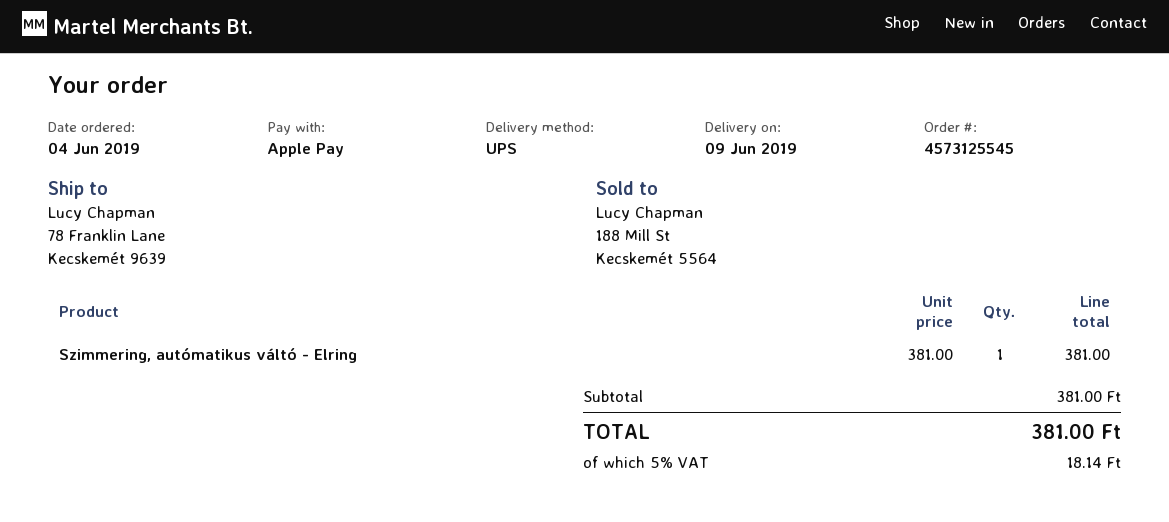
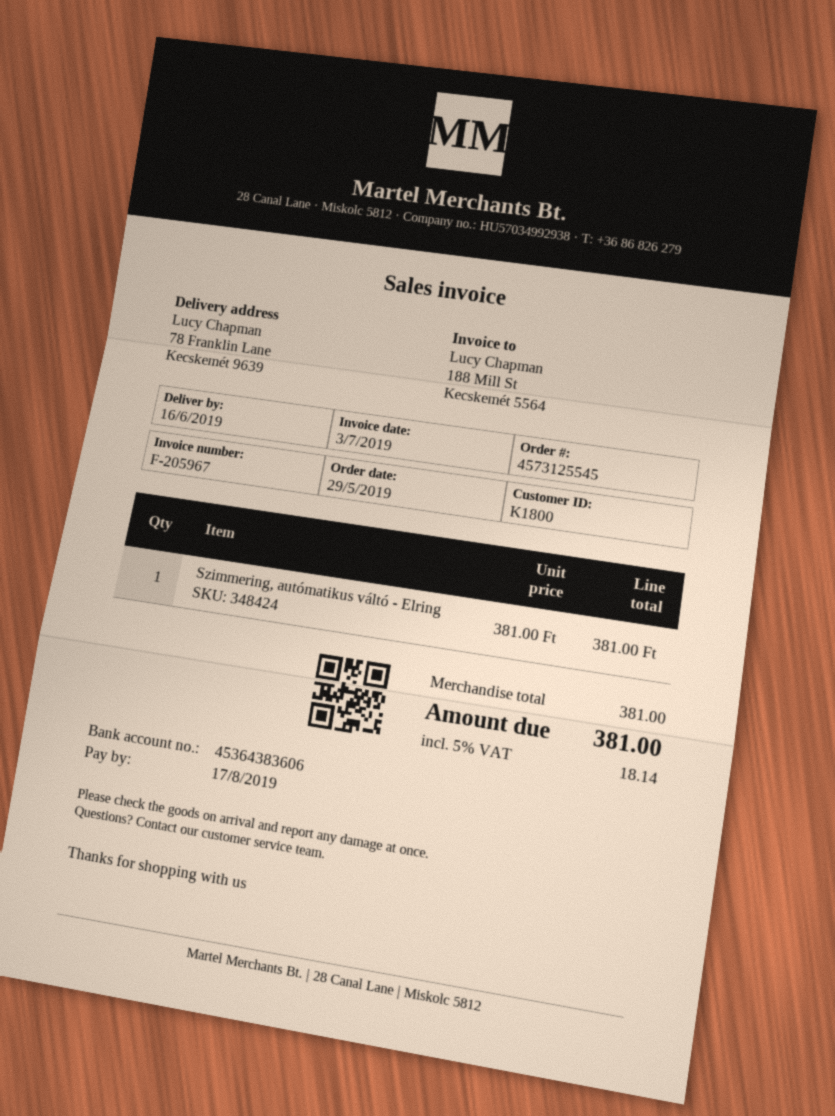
order date: 2019-06-04 -> 2019-05-29
delivery date: 2019-06-09 -> 2019-06-16

